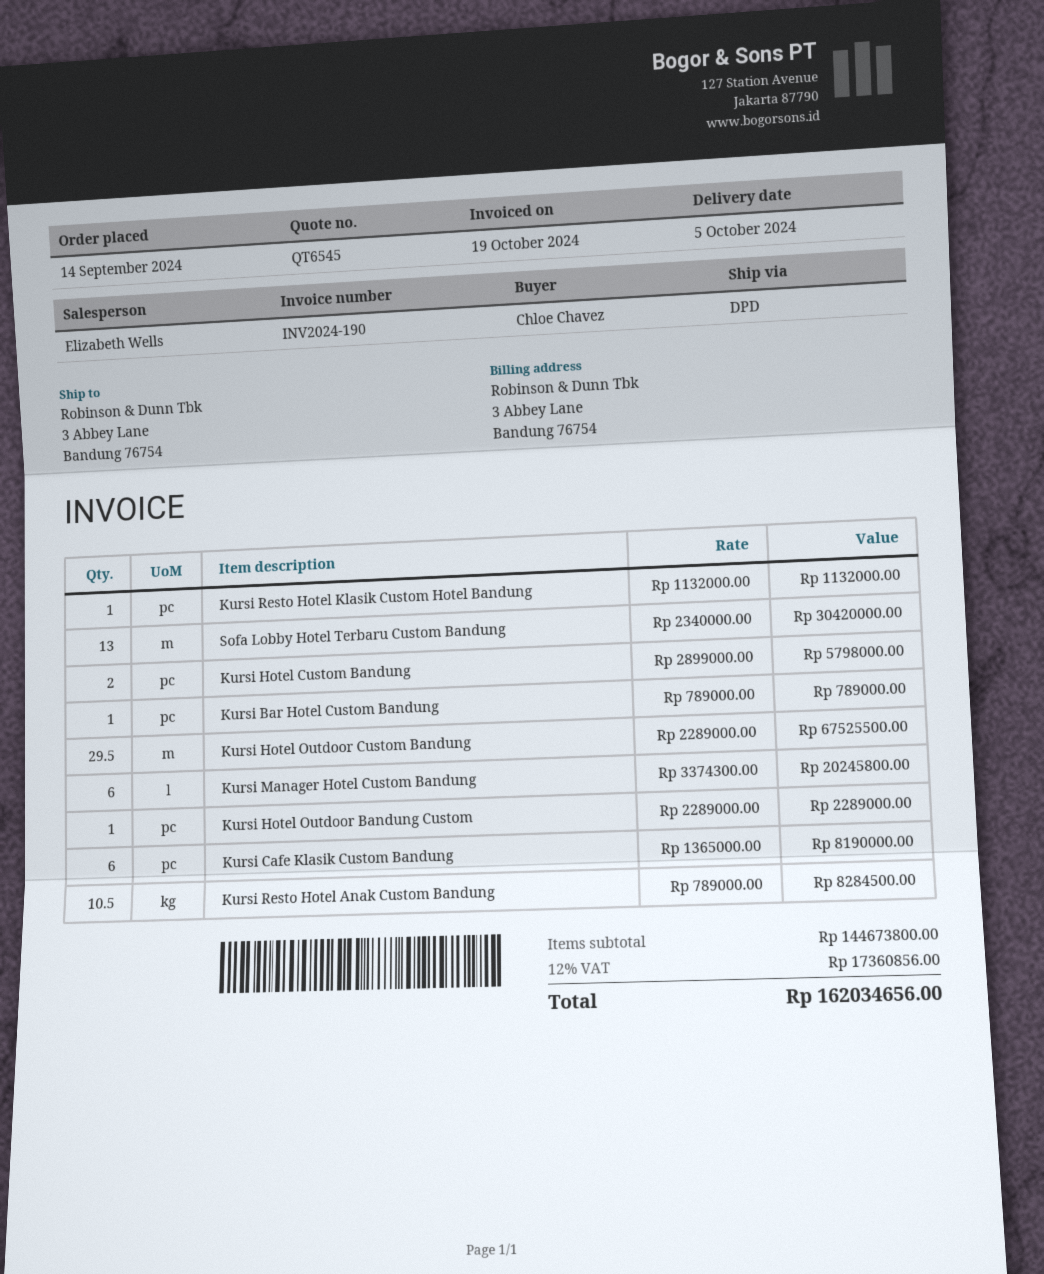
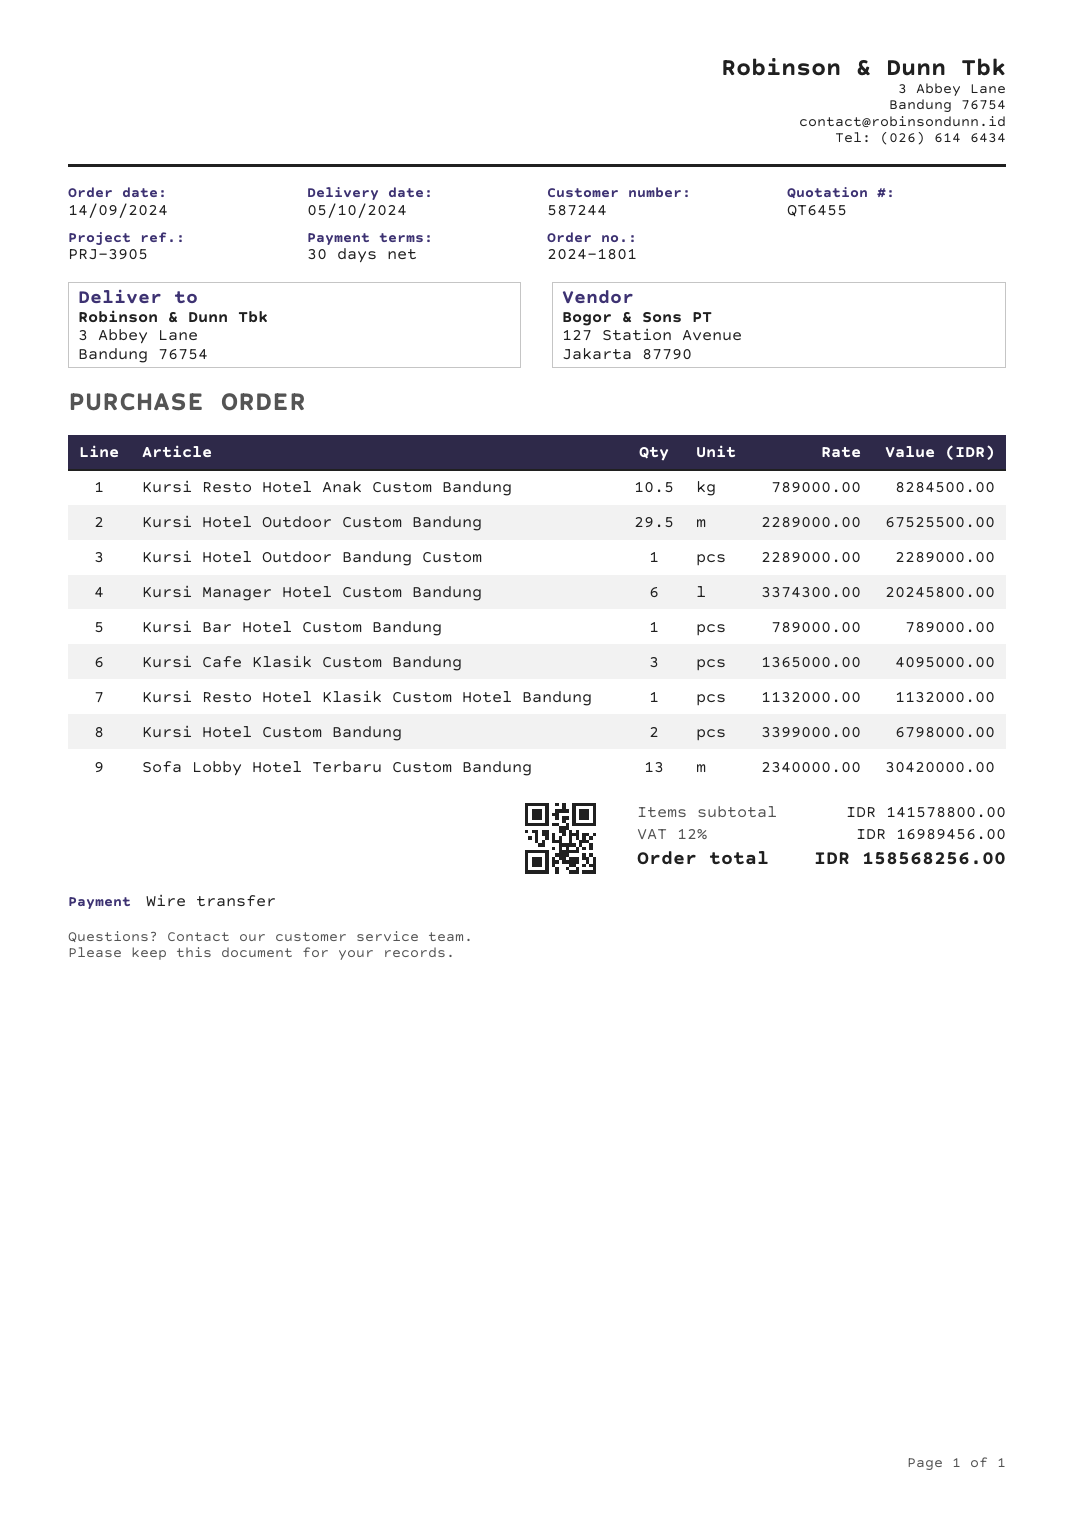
quote number: QT6545 -> QT6455
Kursi Hotel Custom Bandung: 2 x 2899000.00 = 5798000.00 -> 2 x 3399000.00 = 6798000.00
Kursi Cafe Klasik Custom Bandung: 6 x 1365000.00 = 8190000.00 -> 3 x 1365000.00 = 4095000.00
subtotal: 144673800.00 -> 141578800.00
tax: 12% = 17360856.00 -> 12% = 16989456.00
total: 162034656.00 -> 158568256.00

